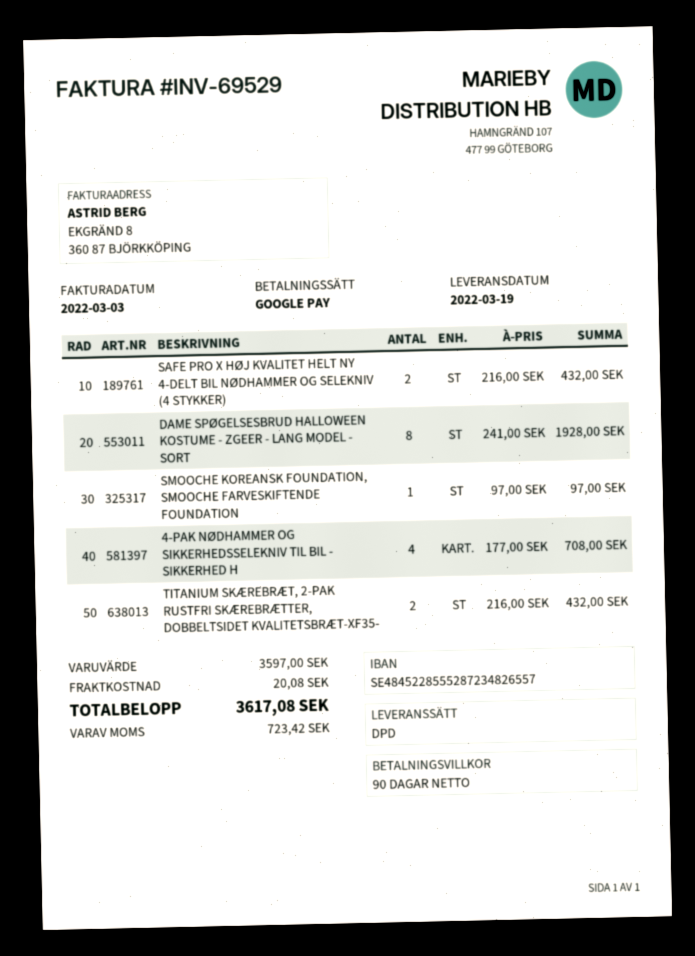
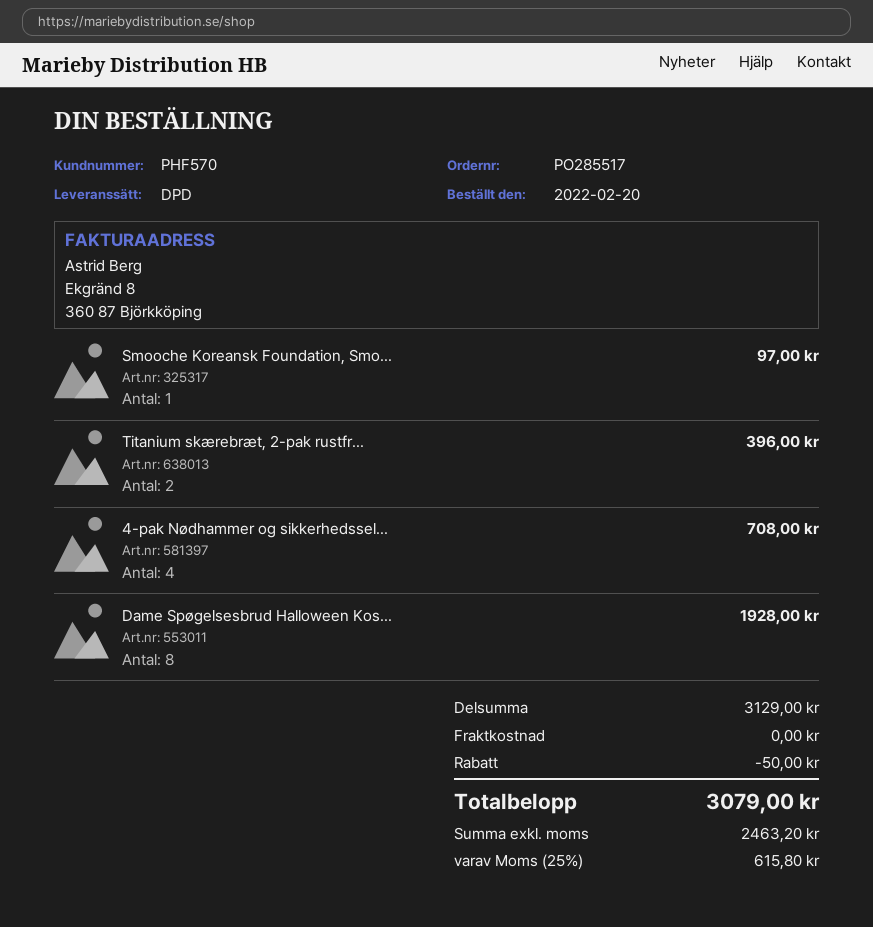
SAFE PRO X HØJ KVALITET HELT NY 4-DELT BIL NØDHAMMER OG SELEKNIV (4 STYKKER): 2 for 432.00 -> none
TITANIUM SKÆREBRÆT, 2-PAK RUSTFRI SKÆREBRÆTTER, DOBBELTSIDET KVALITETSBRÆT-XF35-: 2 for 432.00 -> 2 for 396.00
subtotal: 3597.00 -> 3129.00
discount: none -> 50.00
shipping: 20.08 -> 0.00
tax: 723.42 -> 615.80
total: 3617.08 -> 3079.00

